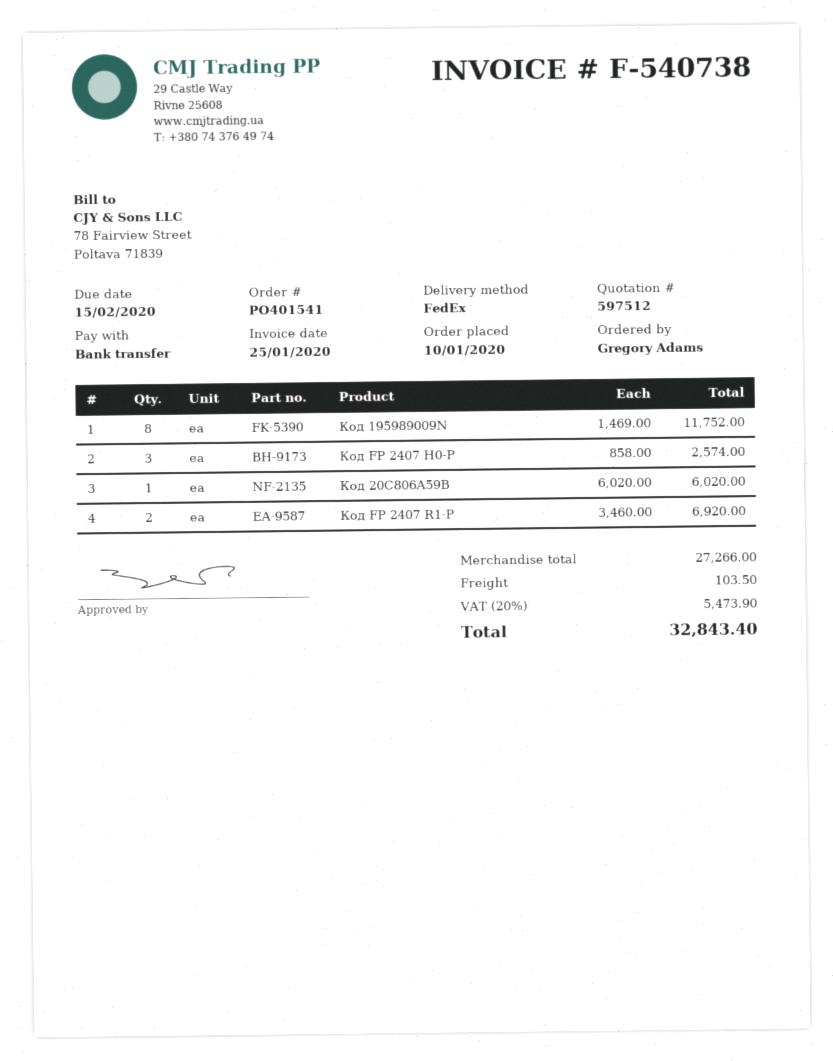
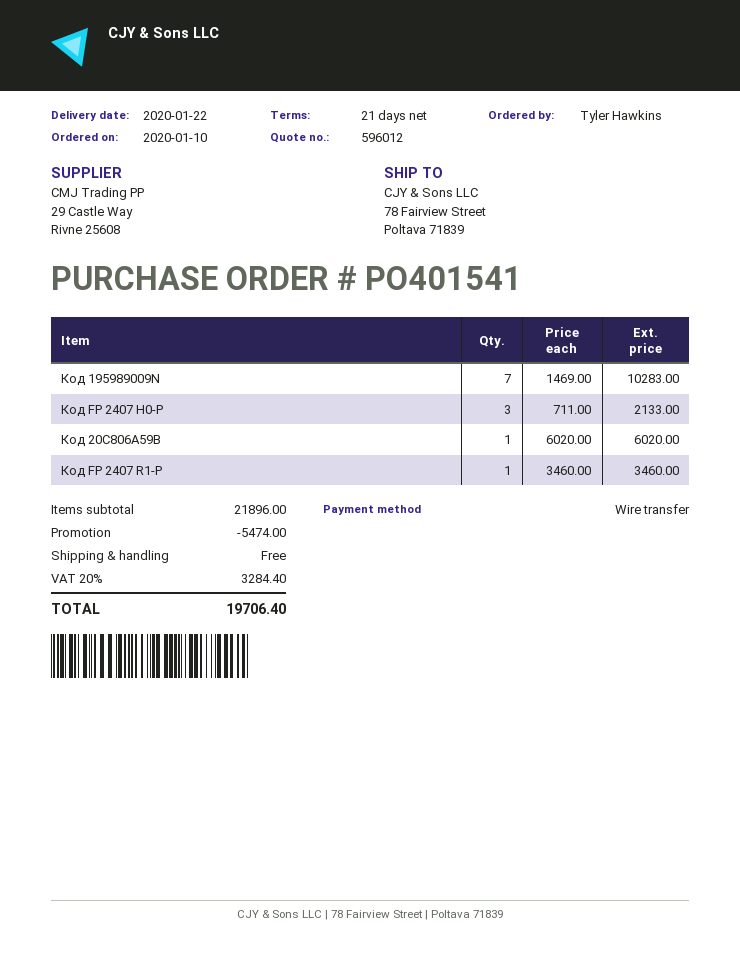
quote number: 597512 -> 596012
ordered by: Gregory Adams -> Tyler Hawkins
Код 195989009N: 8 x 1469.00 = 11752.00 -> 7 x 1469.00 = 10283.00
Код FP 2407 H0-P: 3 x 858.00 = 2574.00 -> 3 x 711.00 = 2133.00
Код FP 2407 R1-P: 2 x 3460.00 = 6920.00 -> 1 x 3460.00 = 3460.00
subtotal: 27266.00 -> 21896.00
discount: none -> 5474.00
shipping: 103.50 -> 0.00
tax: 20% = 5473.90 -> 20% = 3284.40
total: 32843.40 -> 19706.40

